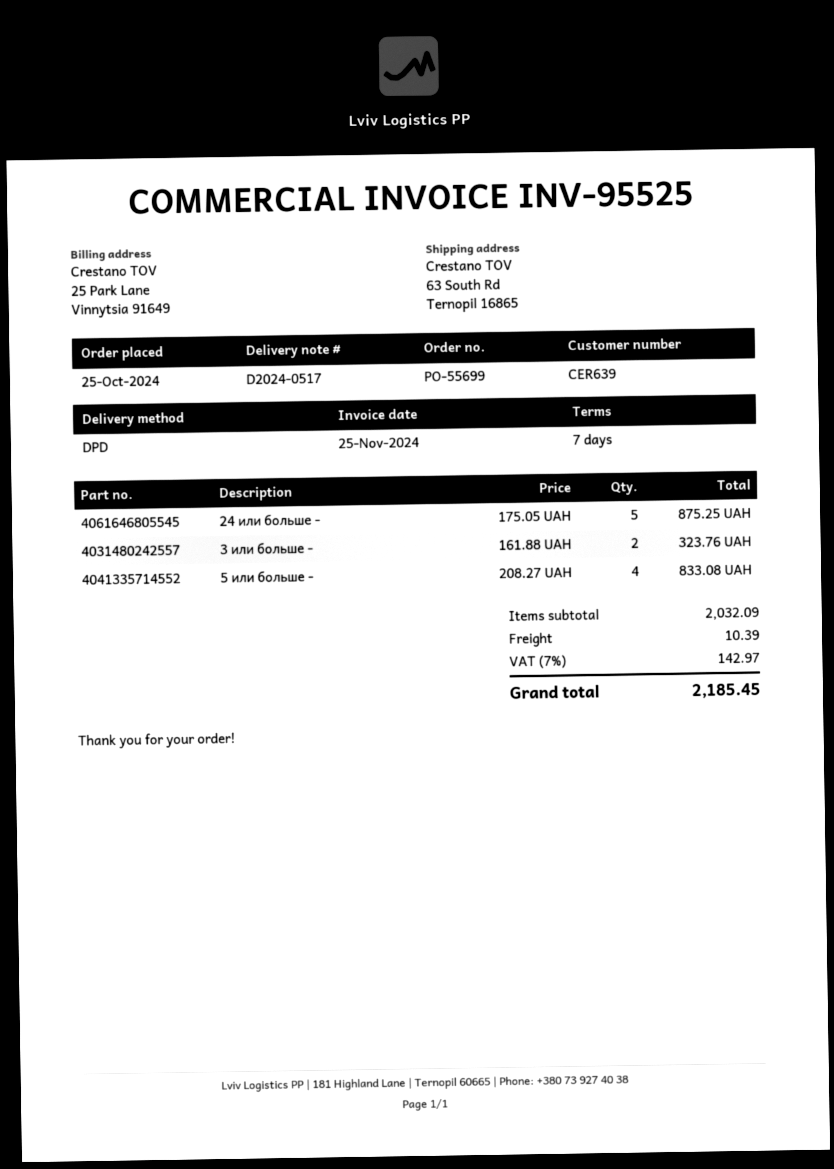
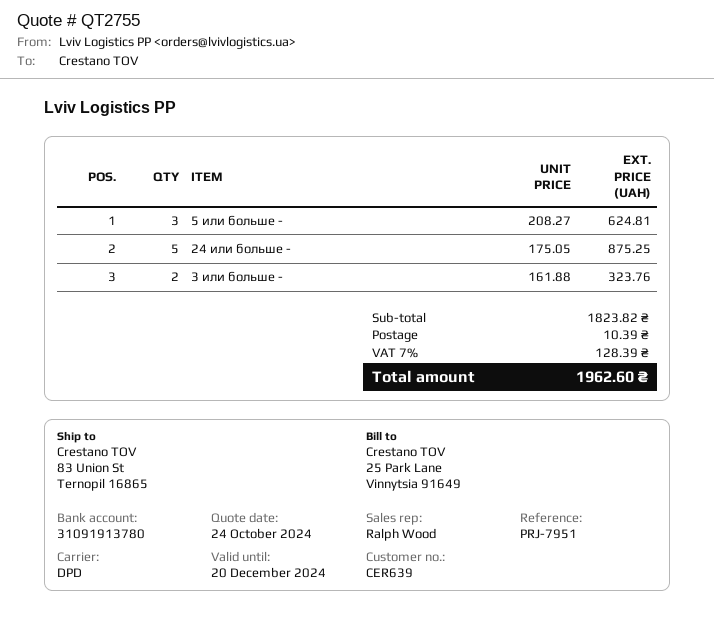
ship to: 63 South Rd, Ternopil 16865 -> 83 Union St, Ternopil 16865
5 или больше -: 4 x 208.27 = 833.08 -> 3 x 208.27 = 624.81
subtotal: 2032.09 -> 1823.82
tax: 7% = 142.97 -> 7% = 128.39
total: 2185.45 -> 1962.60

